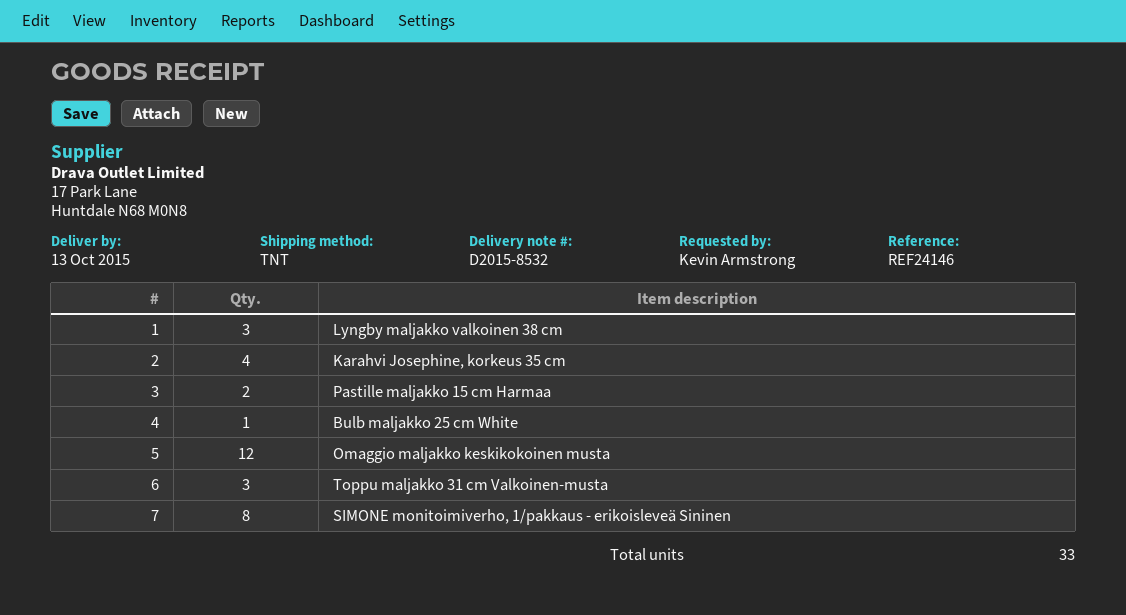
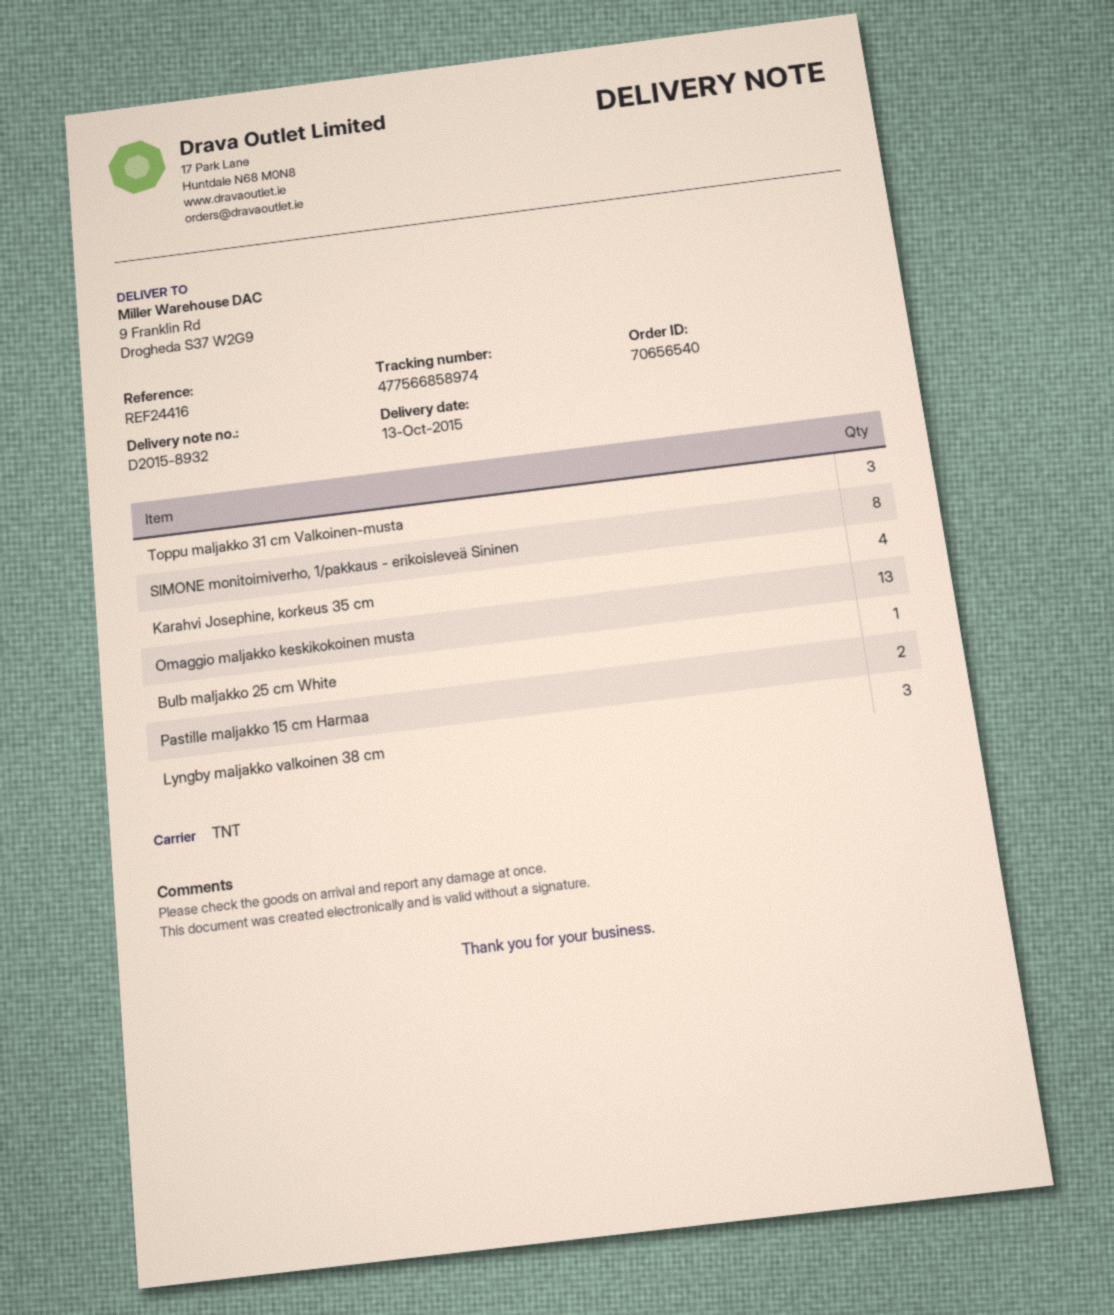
delivery note number: D2015-8532 -> D2015-8932
reference: REF24146 -> REF24416
Omaggio maljakko keskikokoinen musta: 12 -> 13

